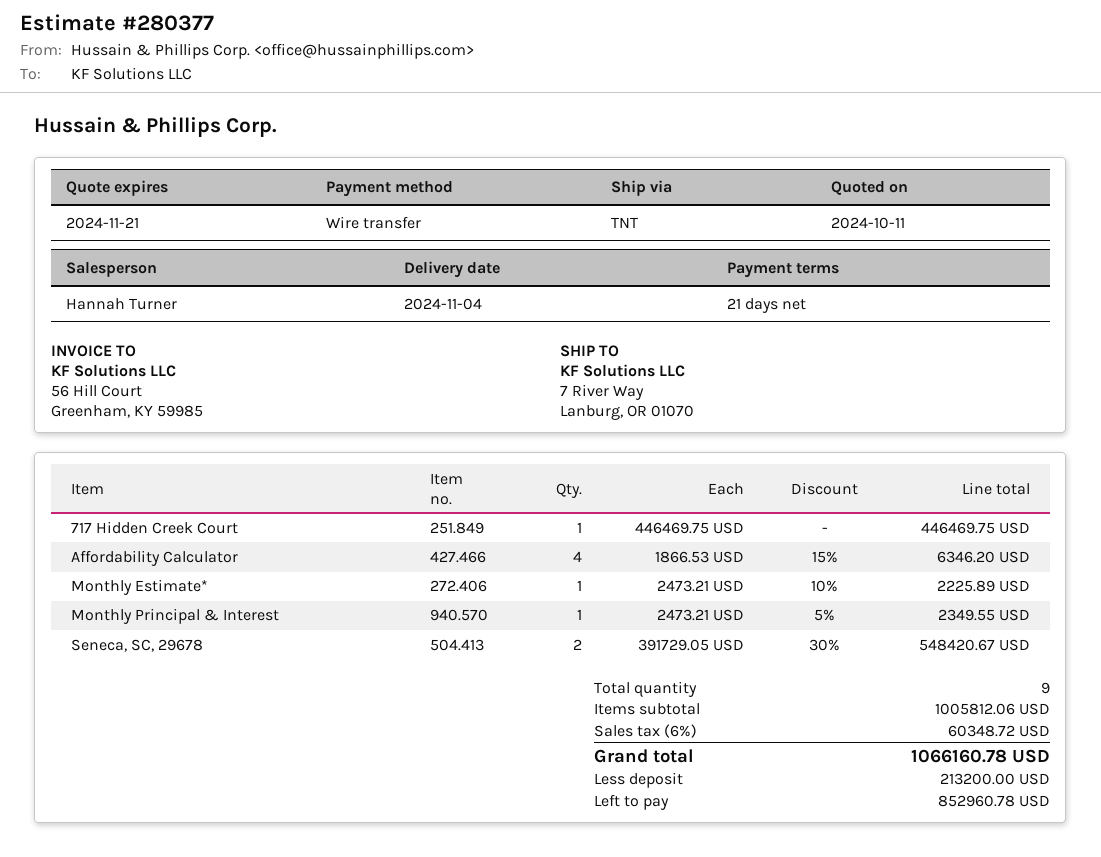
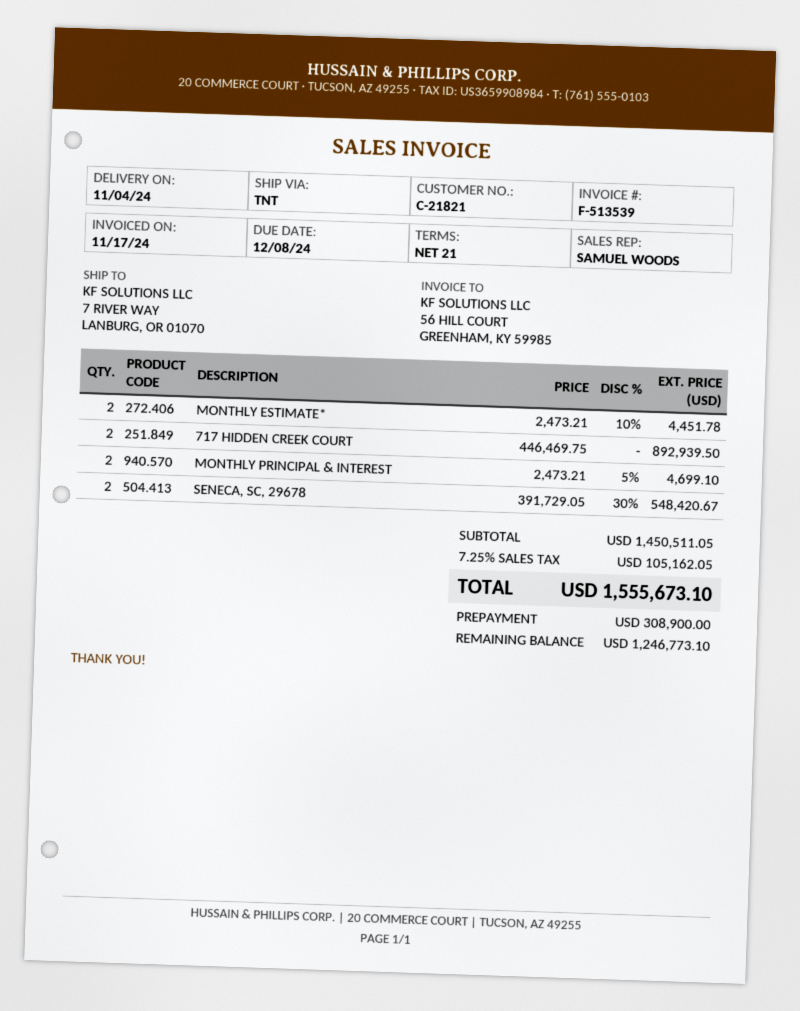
sales rep: Hannah Turner -> SAMUEL WOODS
717 Hidden Creek Court: 1 x 446469.75 = 446469.75 -> 2 x 446469.75 = 892939.50
Affordability Calculator: 4 x 1866.53 - 15% = 6346.20 -> none
Monthly Estimate*: 1 x 2473.21 - 10% = 2225.89 -> 2 x 2473.21 - 10% = 4451.78
Monthly Principal & Interest: 1 x 2473.21 - 5% = 2349.55 -> 2 x 2473.21 - 5% = 4699.10
subtotal: 1005812.06 -> 1450511.05
tax: 6% = 60348.72 -> 7.25% = 105162.05
total: 1066160.78 -> 1555673.10
deposit: 213200.00 -> 308900.00
balance: 852960.78 -> 1246773.10

